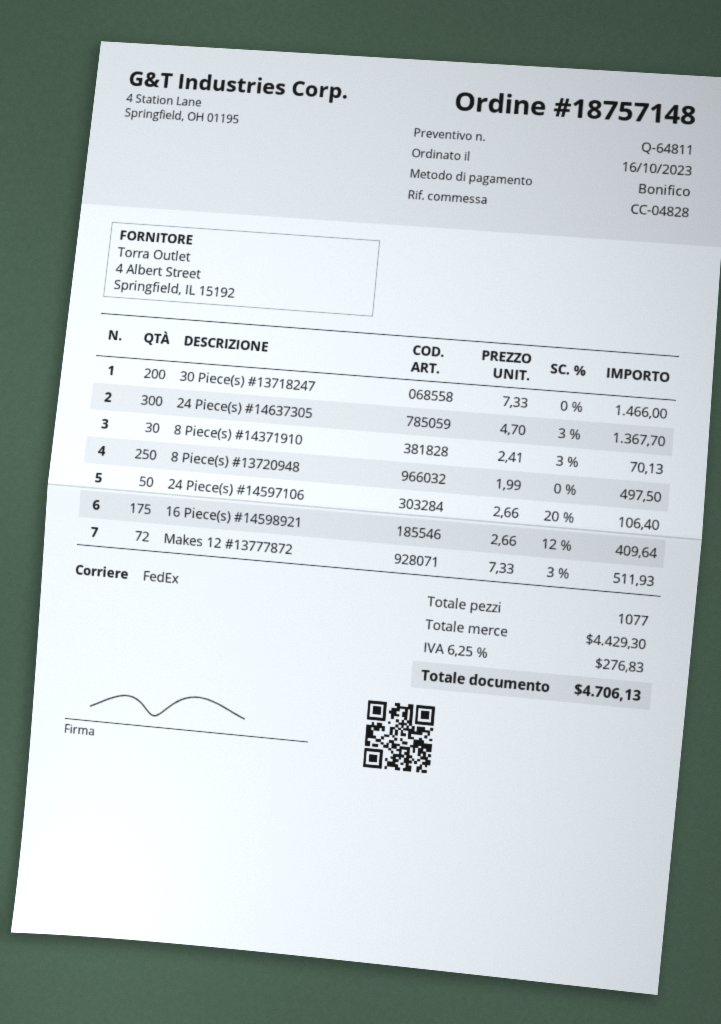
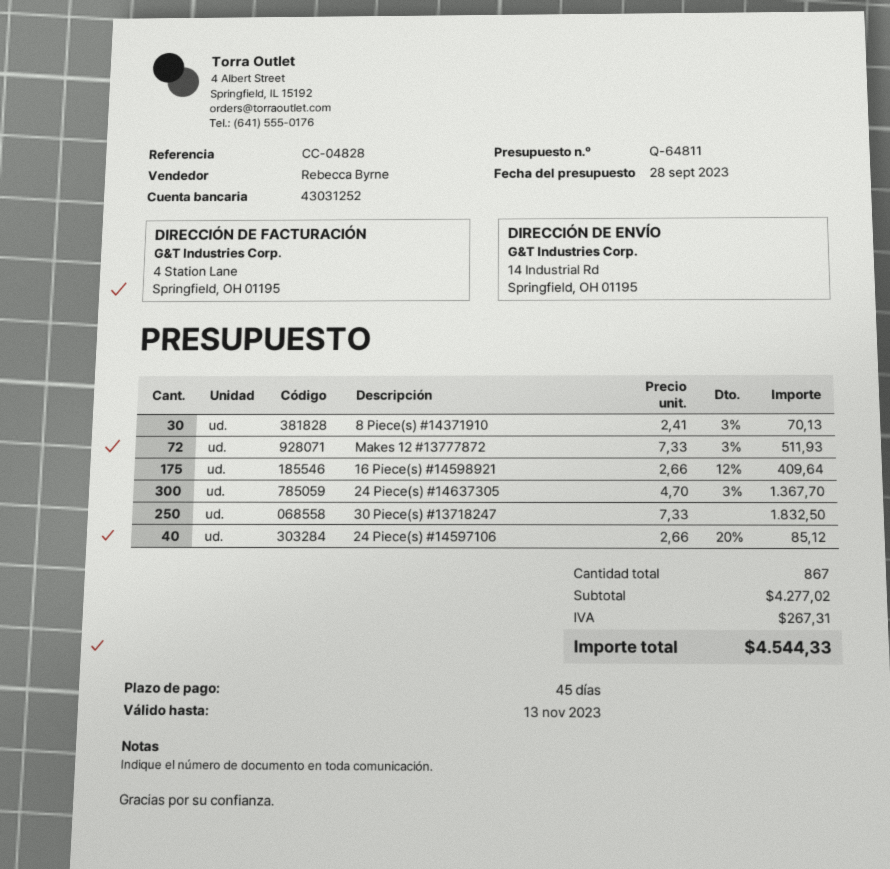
30 Piece(s) #13718247: 200 x 7.33 = 1466.00 -> 250 x 7.33 = 1832.50
8 Piece(s) #13720948: 250 x 1.99 = 497.50 -> none
24 Piece(s) #14597106: 50 x 2.66 - 20% = 106.40 -> 40 x 2.66 - 20% = 85.12
total quantity: 1077 -> 867
subtotal: 4429.30 -> 4277.02
tax: 276.83 -> 267.31
total: 4706.13 -> 4544.33

